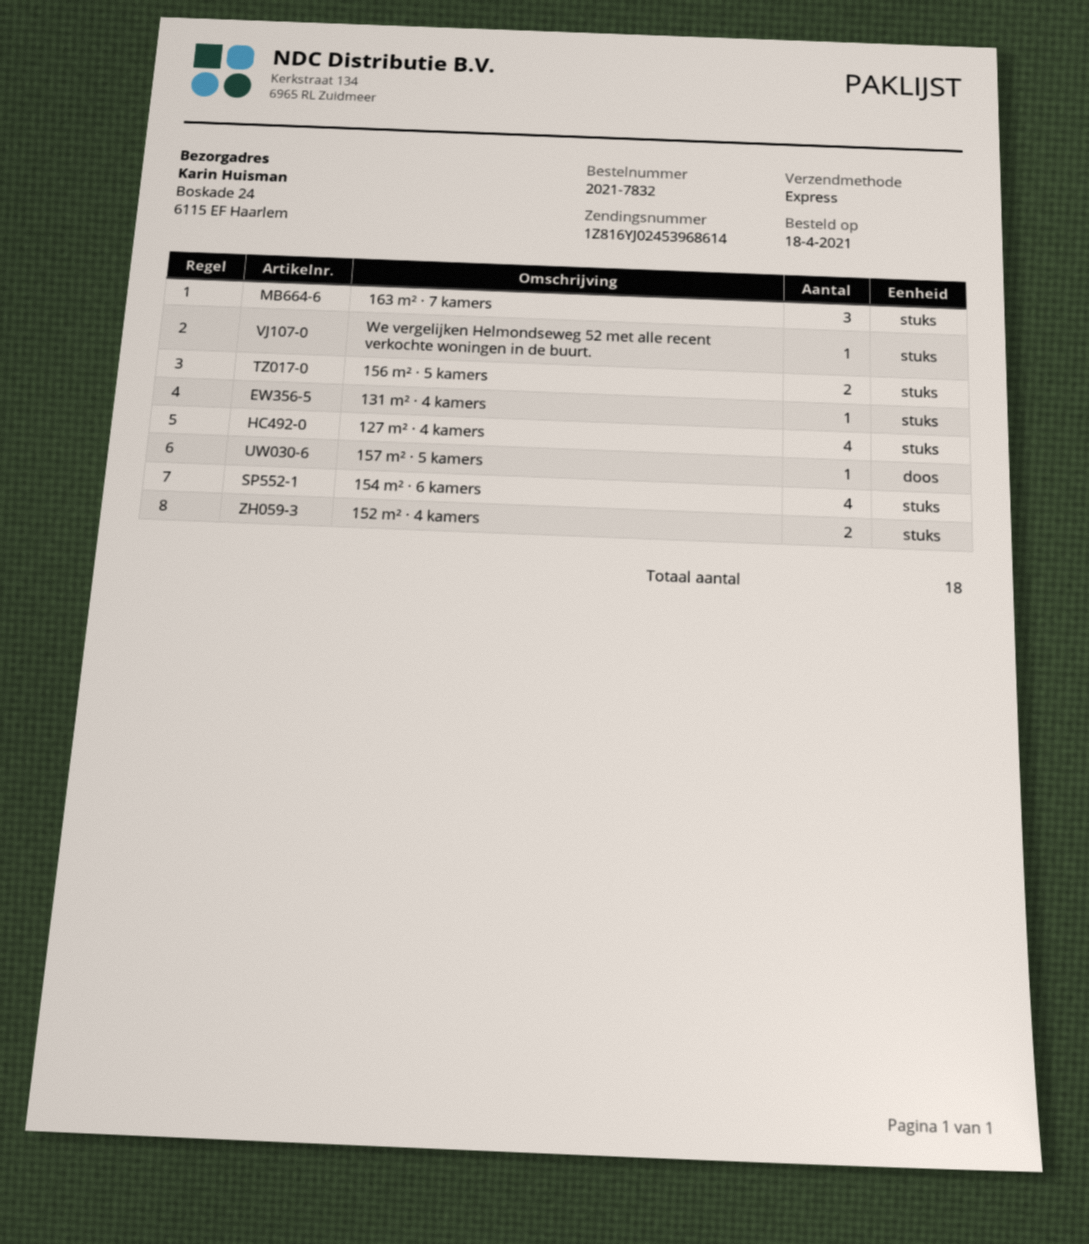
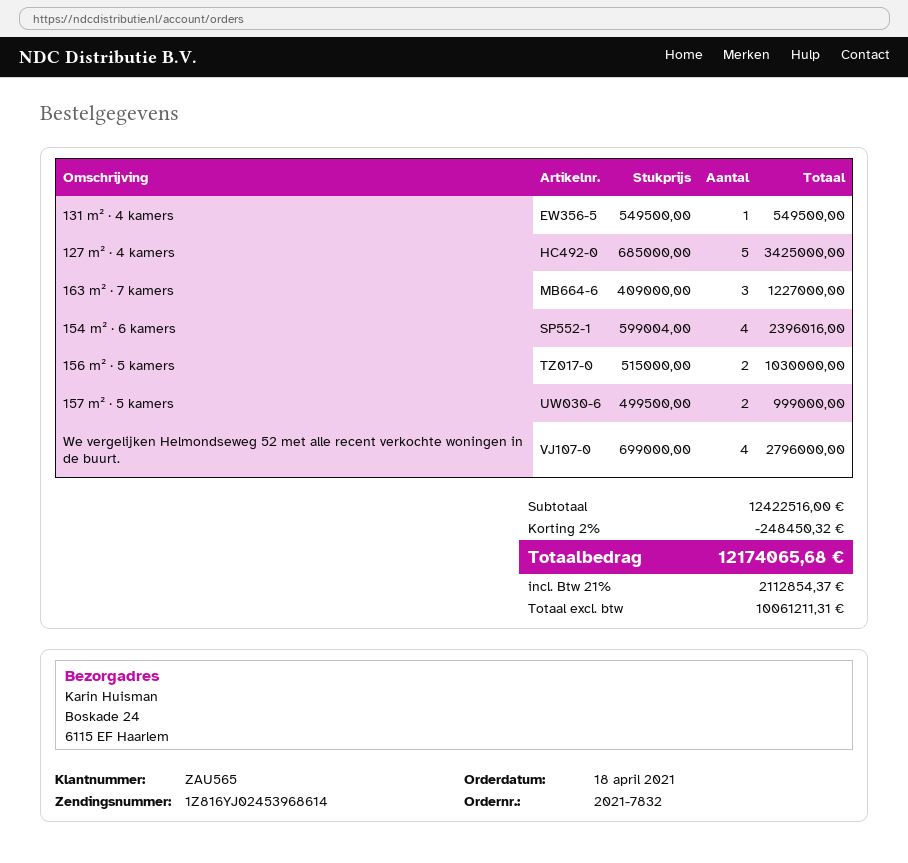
We vergelijken Helmondseweg 52 met alle recent verkochte woningen in de buurt.: 1 -> 4
127 m² · 4 kamers: 4 -> 5
157 m² · 5 kamers: 1 -> 2
152 m² · 4 kamers: 2 -> none

